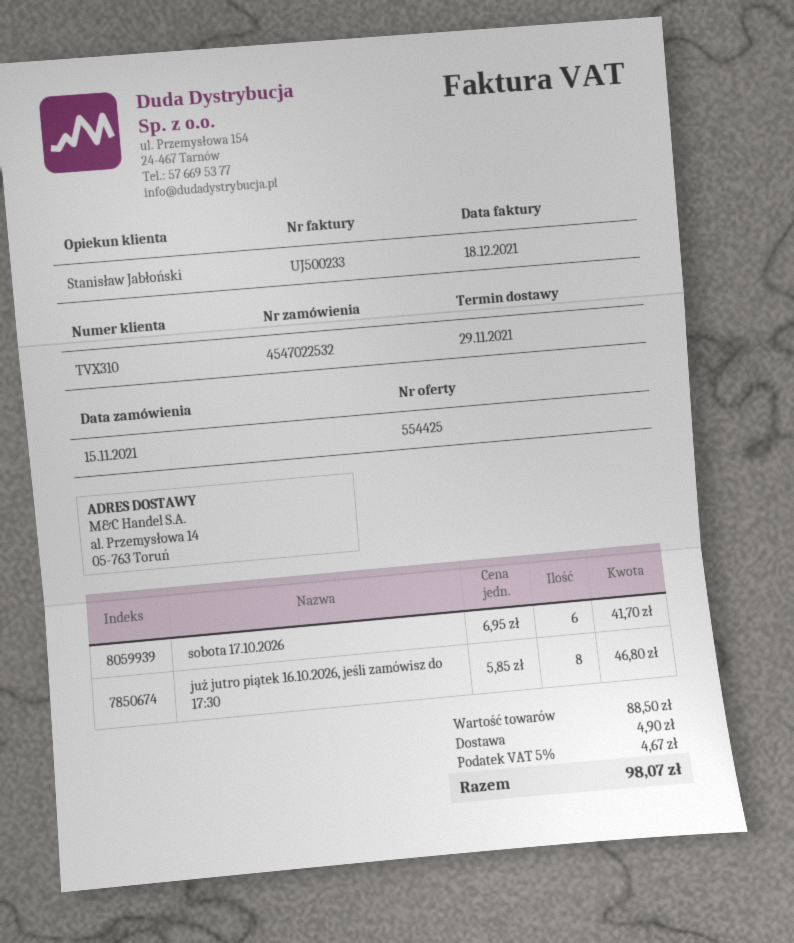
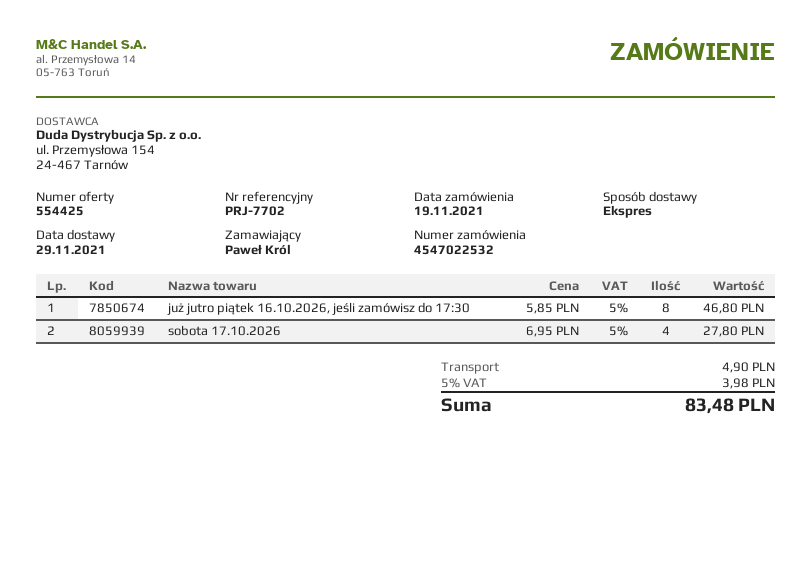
order date: 2021-11-15 -> 2021-11-19
sobota 17.10.2026: 6 x 6.95 = 41.70 -> 4 x 6.95 = 27.80
tax: 5% = 4.67 -> 5% = 3.98
total: 98.07 -> 83.48

